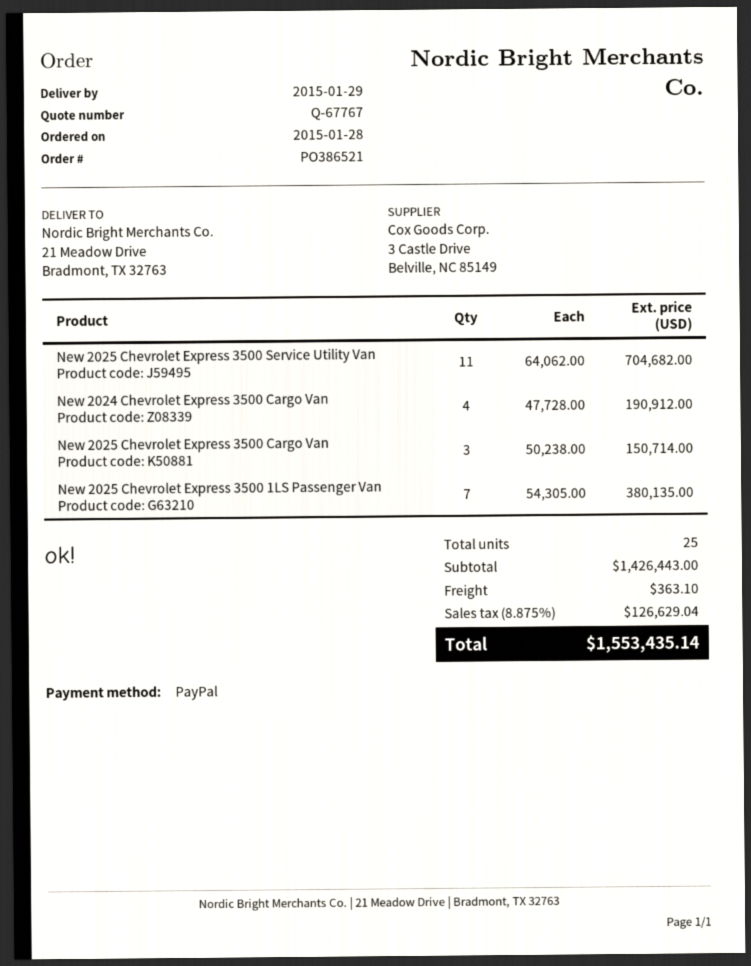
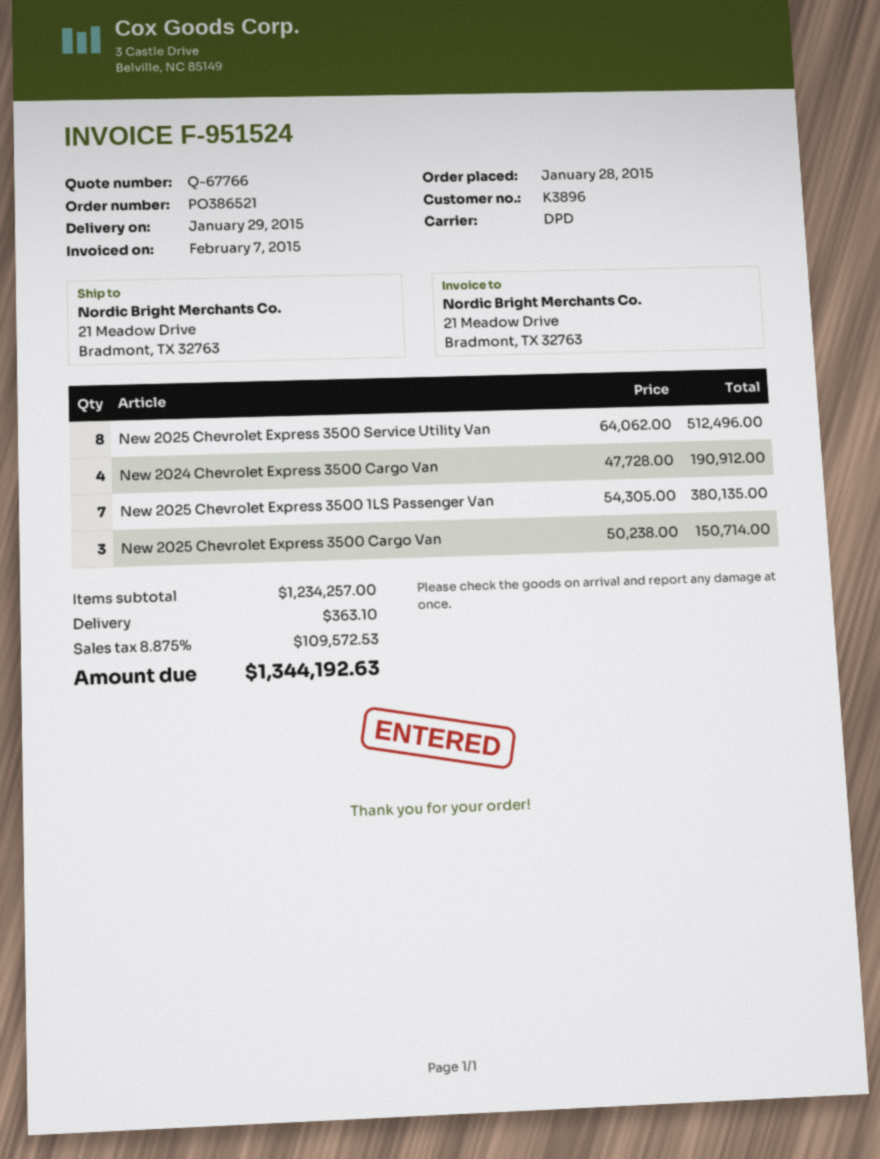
quote number: Q-67767 -> Q-67766
New 2025 Chevrolet Express 3500 Service Utility Van: 11 x 64062.00 = 704682.00 -> 8 x 64062.00 = 512496.00
subtotal: 1426443.00 -> 1234257.00
tax: 8.875% = 126629.04 -> 8.875% = 109572.53
total: 1553435.14 -> 1344192.63

